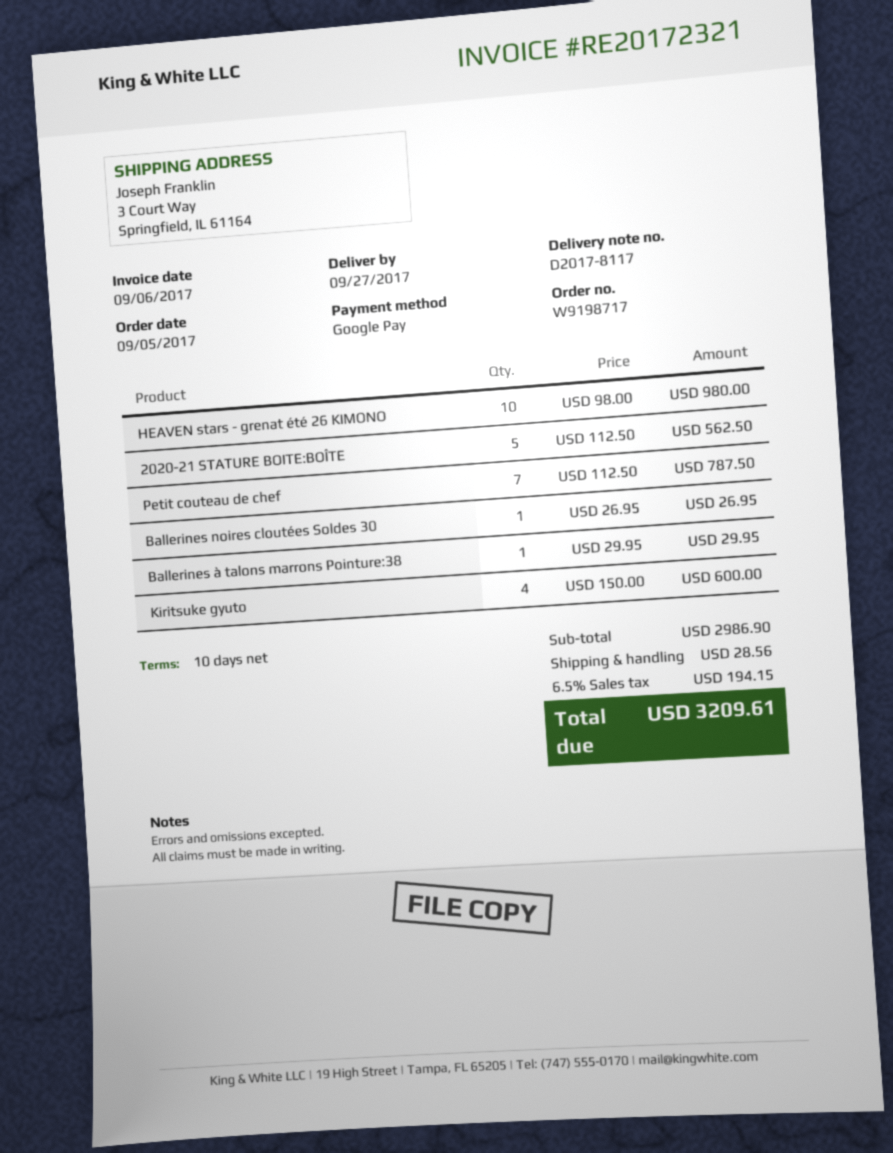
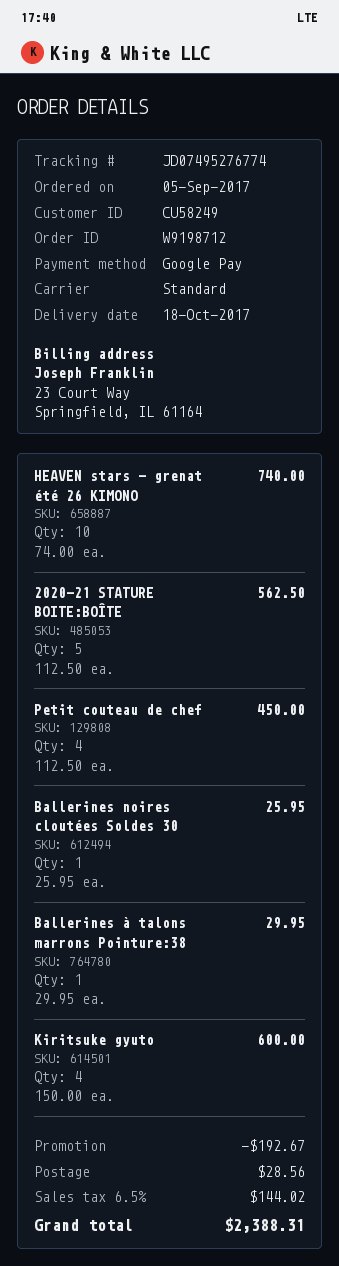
order number: W9198717 -> W9198712
delivery date: 2017-09-27 -> 2017-10-18
HEAVEN stars - grenat été 26 KIMONO: 10 x 98.00 = 980.00 -> 10 x 74.00 = 740.00
Petit couteau de chef: 7 x 112.50 = 787.50 -> 4 x 112.50 = 450.00
Ballerines noires cloutées Soldes 30: 1 x 26.95 = 26.95 -> 1 x 25.95 = 25.95
discount: none -> 192.67
tax: 6.5% = 194.15 -> 6.5% = 144.02
total: 3209.61 -> 2388.31

